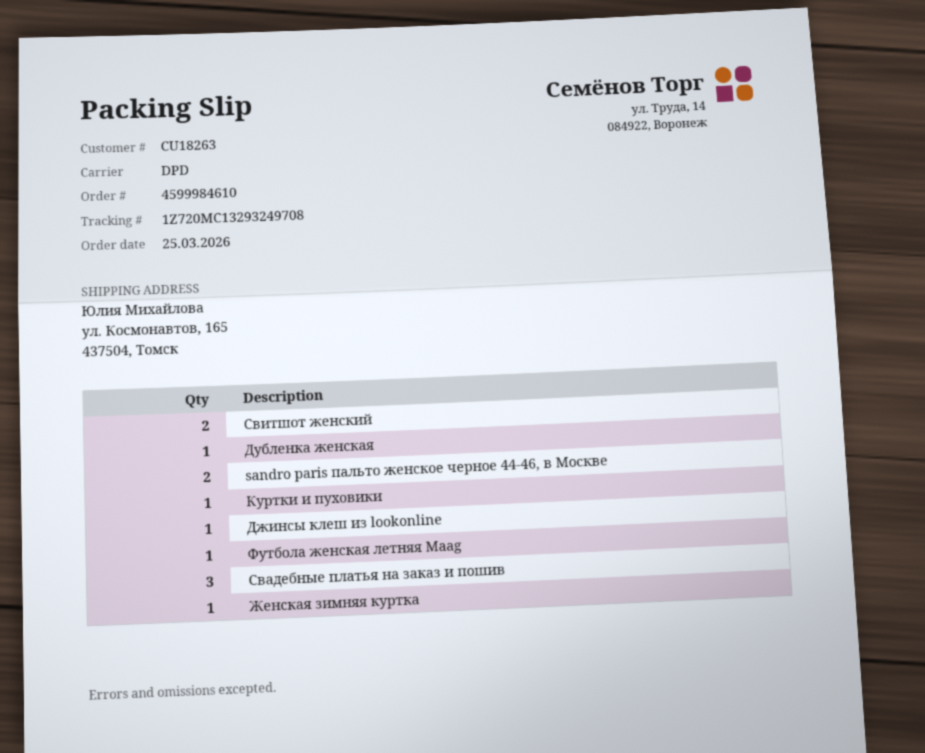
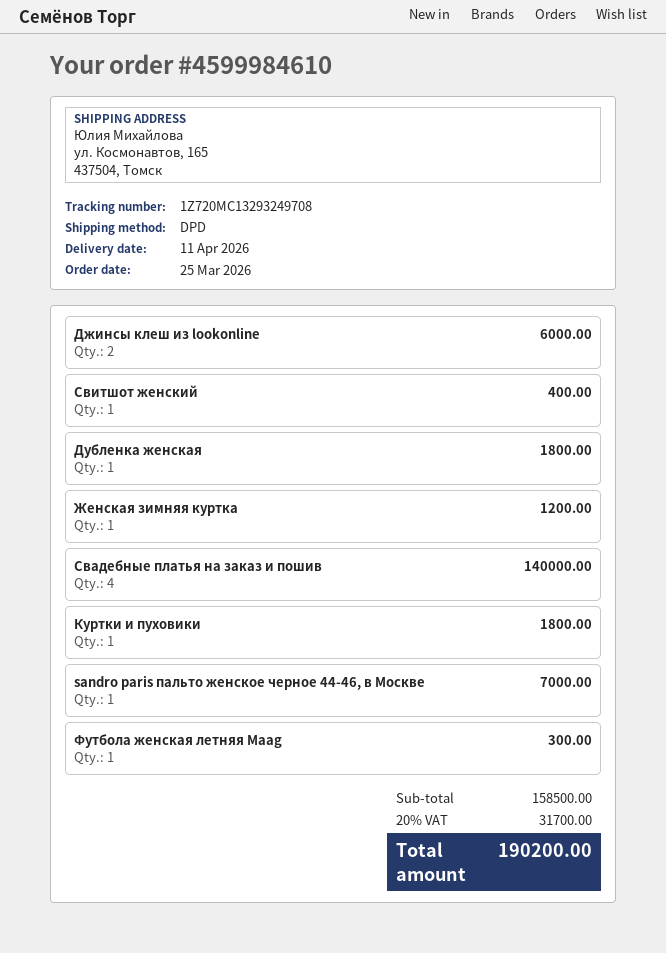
Свитшот женский: 2 -> 1
sandro paris пальто женское черное 44-46, в Москве: 2 -> 1
Джинсы клеш из lookonline: 1 -> 2
Свадебные платья на заказ и пошив: 3 -> 4

